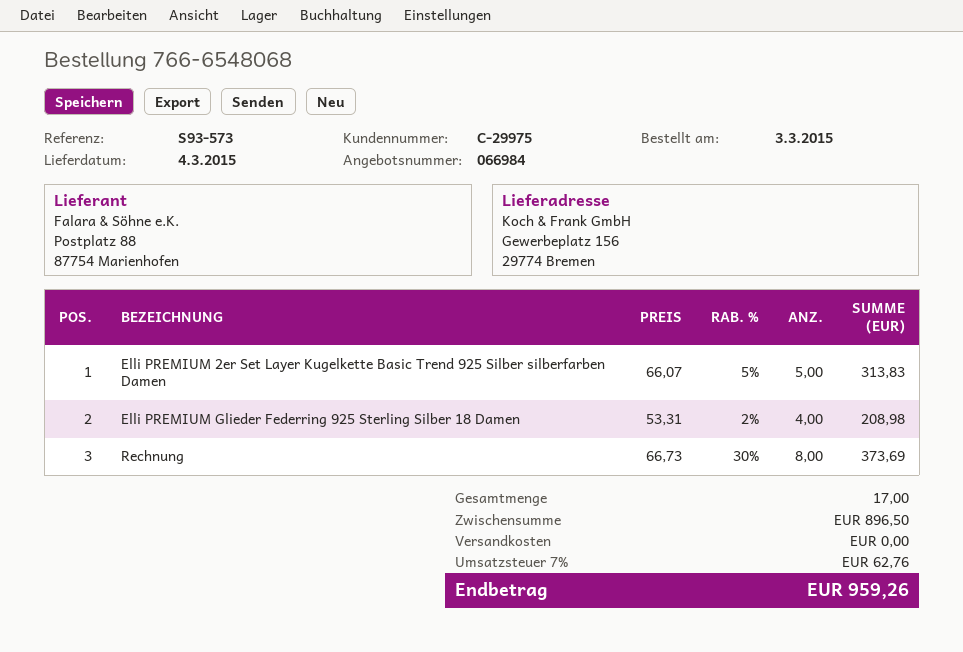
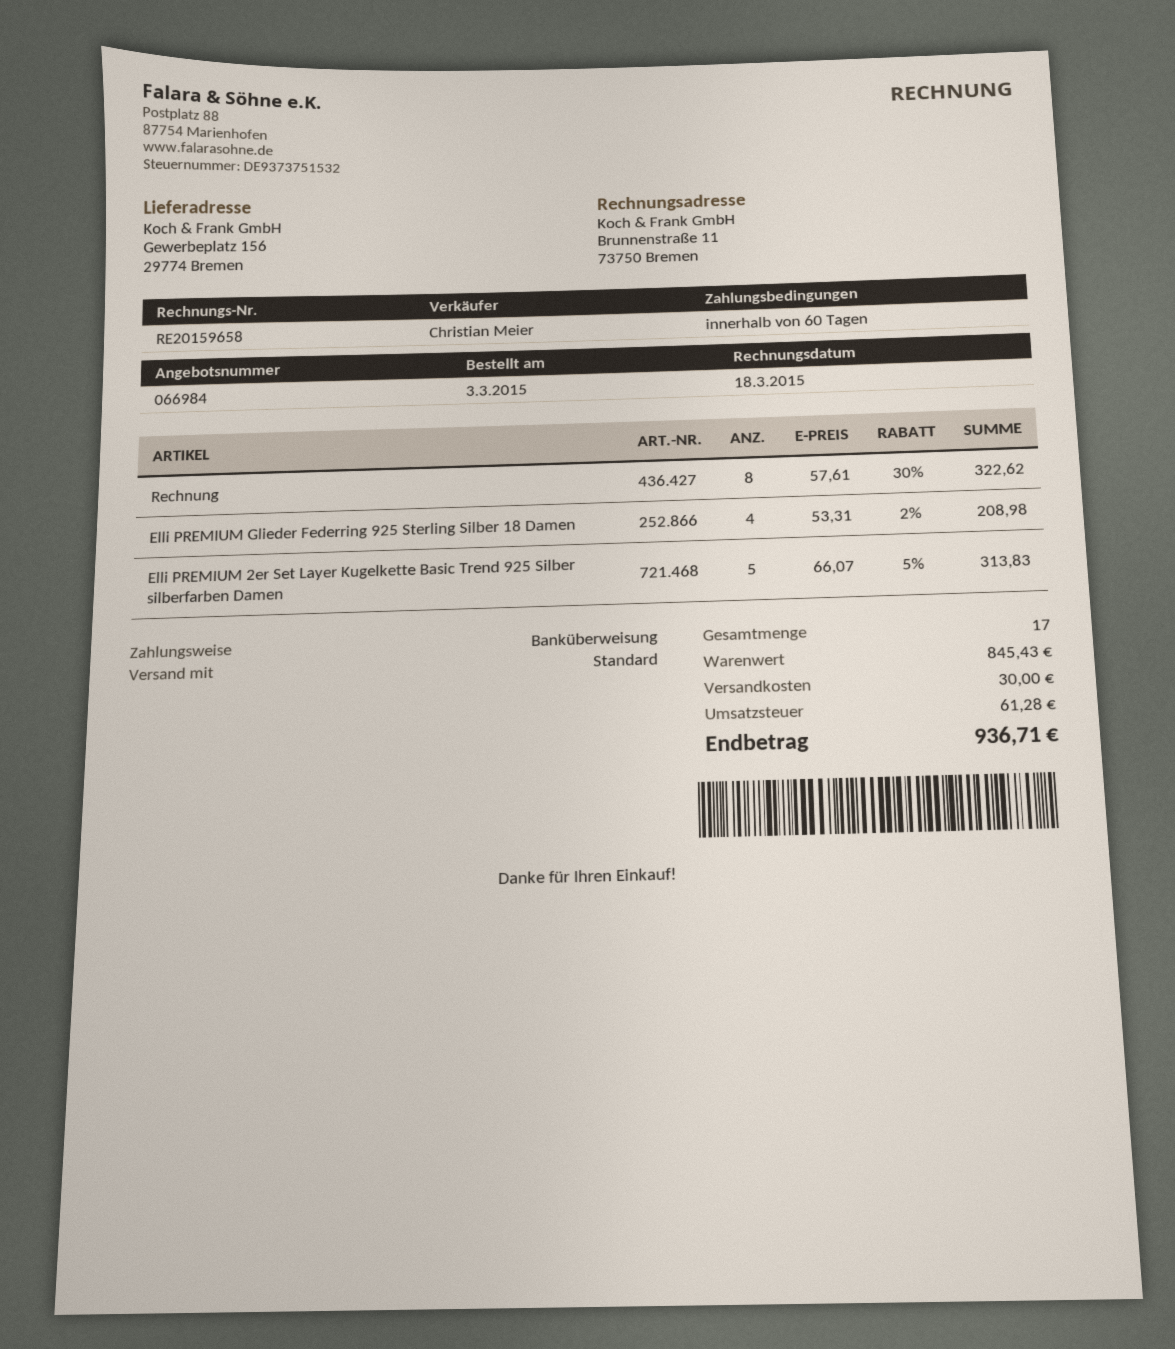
Rechnung: 8 x 66.73 - 30% = 373.69 -> 8 x 57.61 - 30% = 322.62
subtotal: 896.50 -> 845.43
shipping: 0.00 -> 30.00
tax: 62.76 -> 61.28
total: 959.26 -> 936.71

